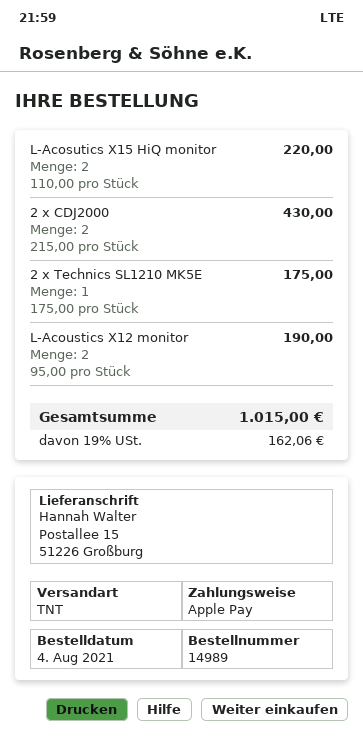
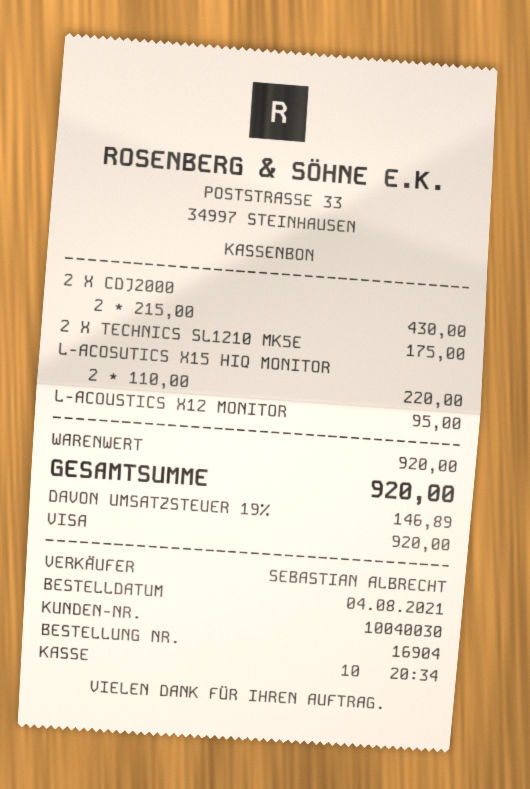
order number: 14989 -> 16904
payment method: Apple Pay -> Visa
L-Acoustics X12 monitor: 2 x 95.00 = 190.00 -> 1 x 95.00 = 95.00
tax: 19% = 162.06 -> 19% = 146.89
total: 1015.00 -> 920.00

